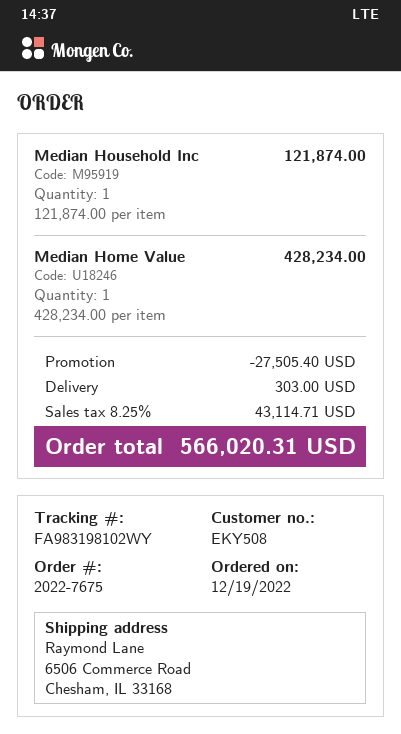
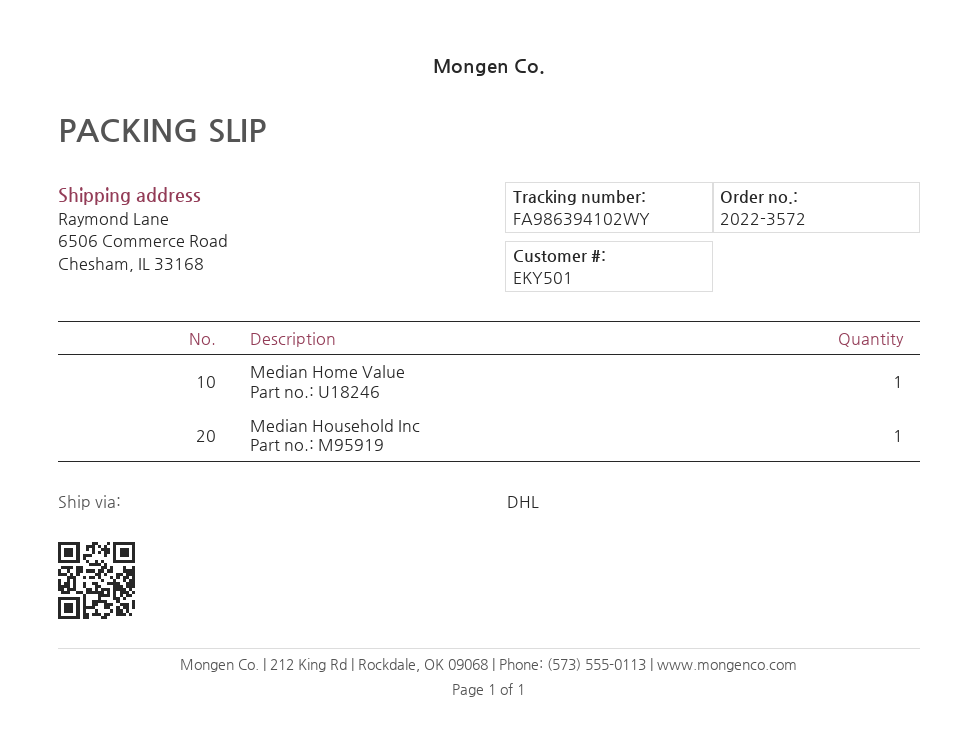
order number: 2022-7675 -> 2022-3572
customer number: EKY508 -> EKY501
tracking number: FA983198102WY -> FA986394102WY

